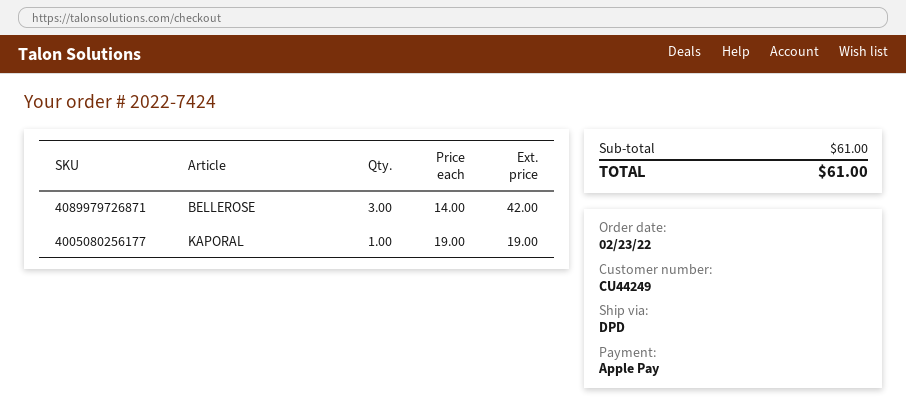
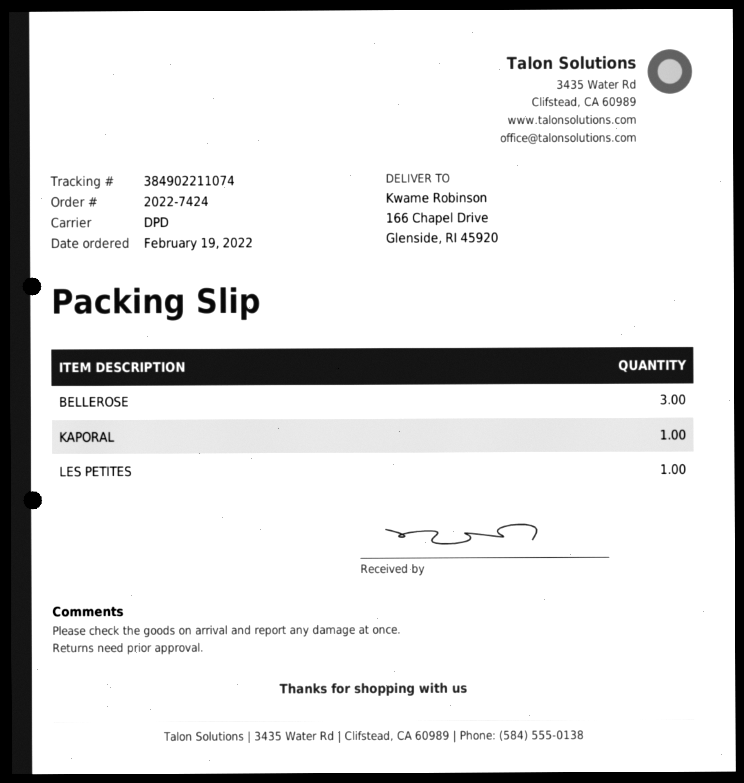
order date: 2022-02-23 -> 2022-02-19
LES PETITES: none -> 1

